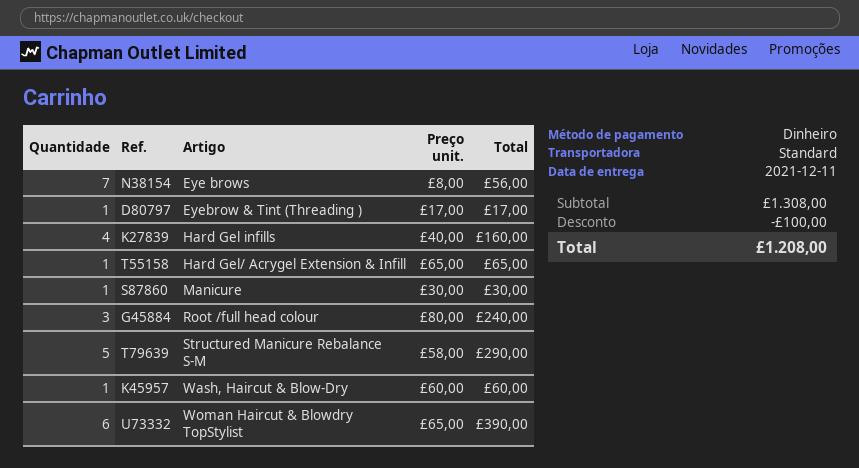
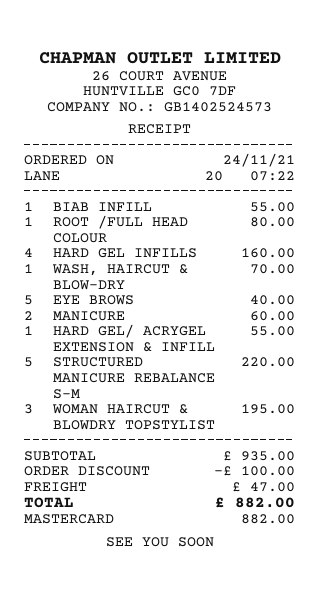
payment method: cash -> Mastercard
Eye brows: 7 for 56.00 -> 5 for 40.00
Eyebrow & Tint (Threading ): 1 for 17.00 -> none
Hard Gel/ Acrygel Extension & Infill: 1 for 65.00 -> 1 for 55.00
Manicure: 1 for 30.00 -> 2 for 60.00
Root /full head colour: 3 for 240.00 -> 1 for 80.00
Structured Manicure Rebalance S-M: 5 for 290.00 -> 5 for 220.00
Wash, Haircut & Blow-Dry: 1 for 60.00 -> 1 for 70.00
Woman Haircut & Blowdry TopStylist: 6 for 390.00 -> 3 for 195.00
BIAB INFILL: none -> 1 for 55.00
subtotal: 1308.00 -> 935.00
shipping: none -> 47.00
total: 1208.00 -> 882.00

